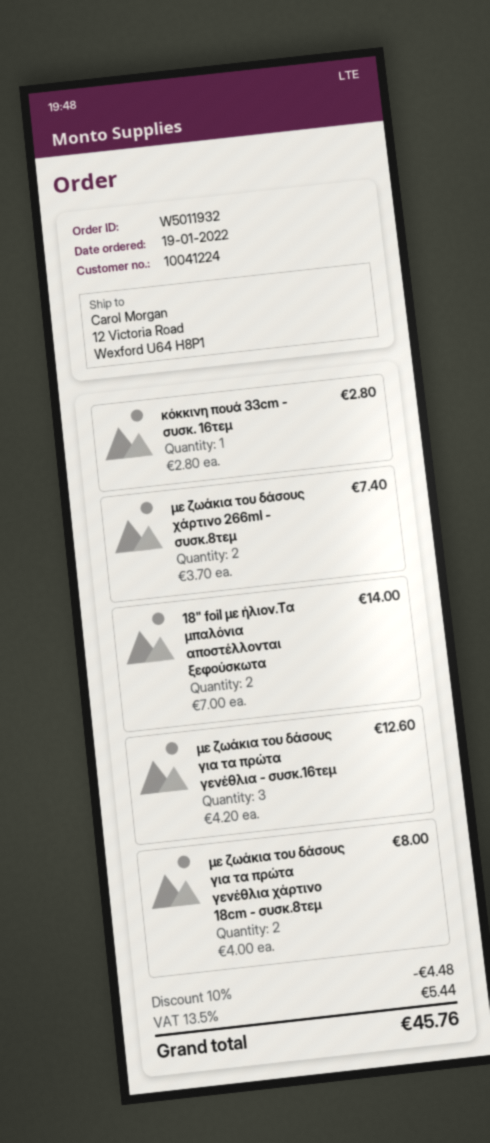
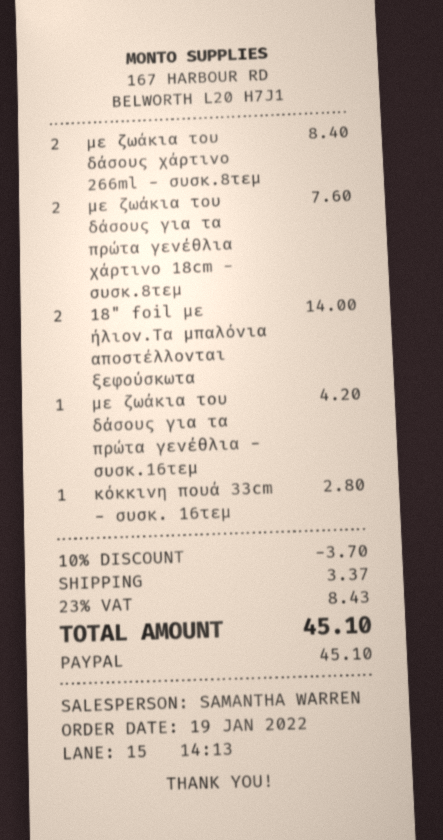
με ζωάκια του δάσους χάρτινο 266ml - συσκ.8τεμ: 2 for 7.40 -> 2 for 8.40
με ζωάκια του δάσους για τα πρώτα γενέθλια - συσκ.16τεμ: 3 for 12.60 -> 1 for 4.20
με ζωάκια του δάσους για τα πρώτα γενέθλια χάρτινο 18cm - συσκ.8τεμ: 2 for 8.00 -> 2 for 7.60
discount: 10% = 4.48 -> 10% = 3.70
shipping: none -> 3.37
tax: 13.5% = 5.44 -> 23% = 8.43
total: 45.76 -> 45.10

